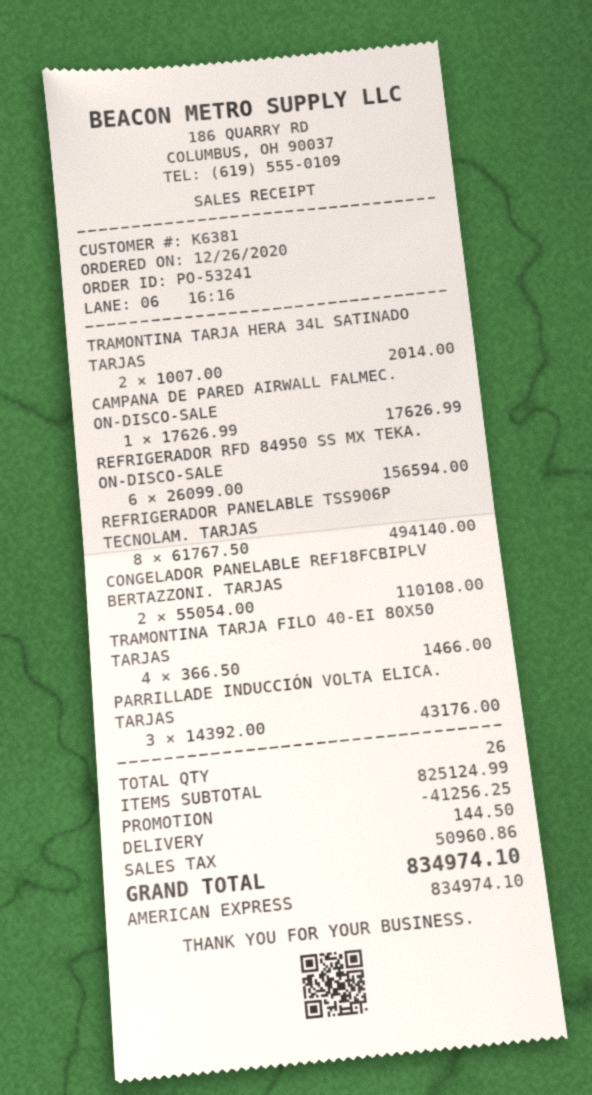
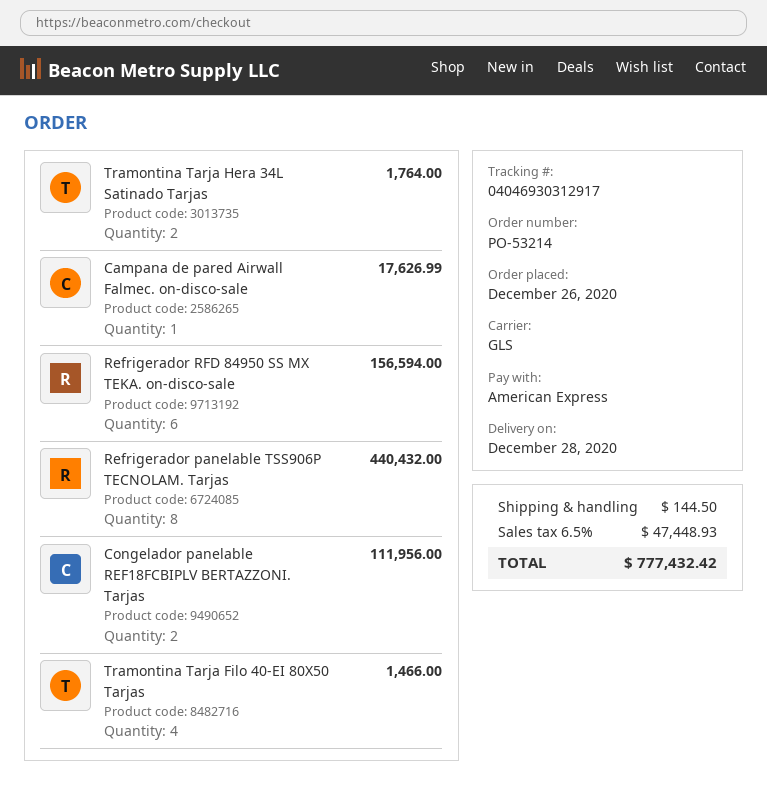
order number: PO-53241 -> PO-53214
TRAMONTINA TARJA HERA 34L SATINADO TARJAS: 2 for 2014.00 -> 2 for 1764.00
REFRIGERADOR PANELABLE TSS906P TECNOLAM. TARJAS: 8 for 494140.00 -> 8 for 440432.00
CONGELADOR PANELABLE REF18FCBIPLV BERTAZZONI. TARJAS: 2 for 110108.00 -> 2 for 111956.00
PARRILLADE INDUCCIÓN VOLTA ELICA. TARJAS: 3 for 43176.00 -> none
discount: 41256.25 -> none
tax: 50960.86 -> 47448.93
total: 834974.10 -> 777432.42

